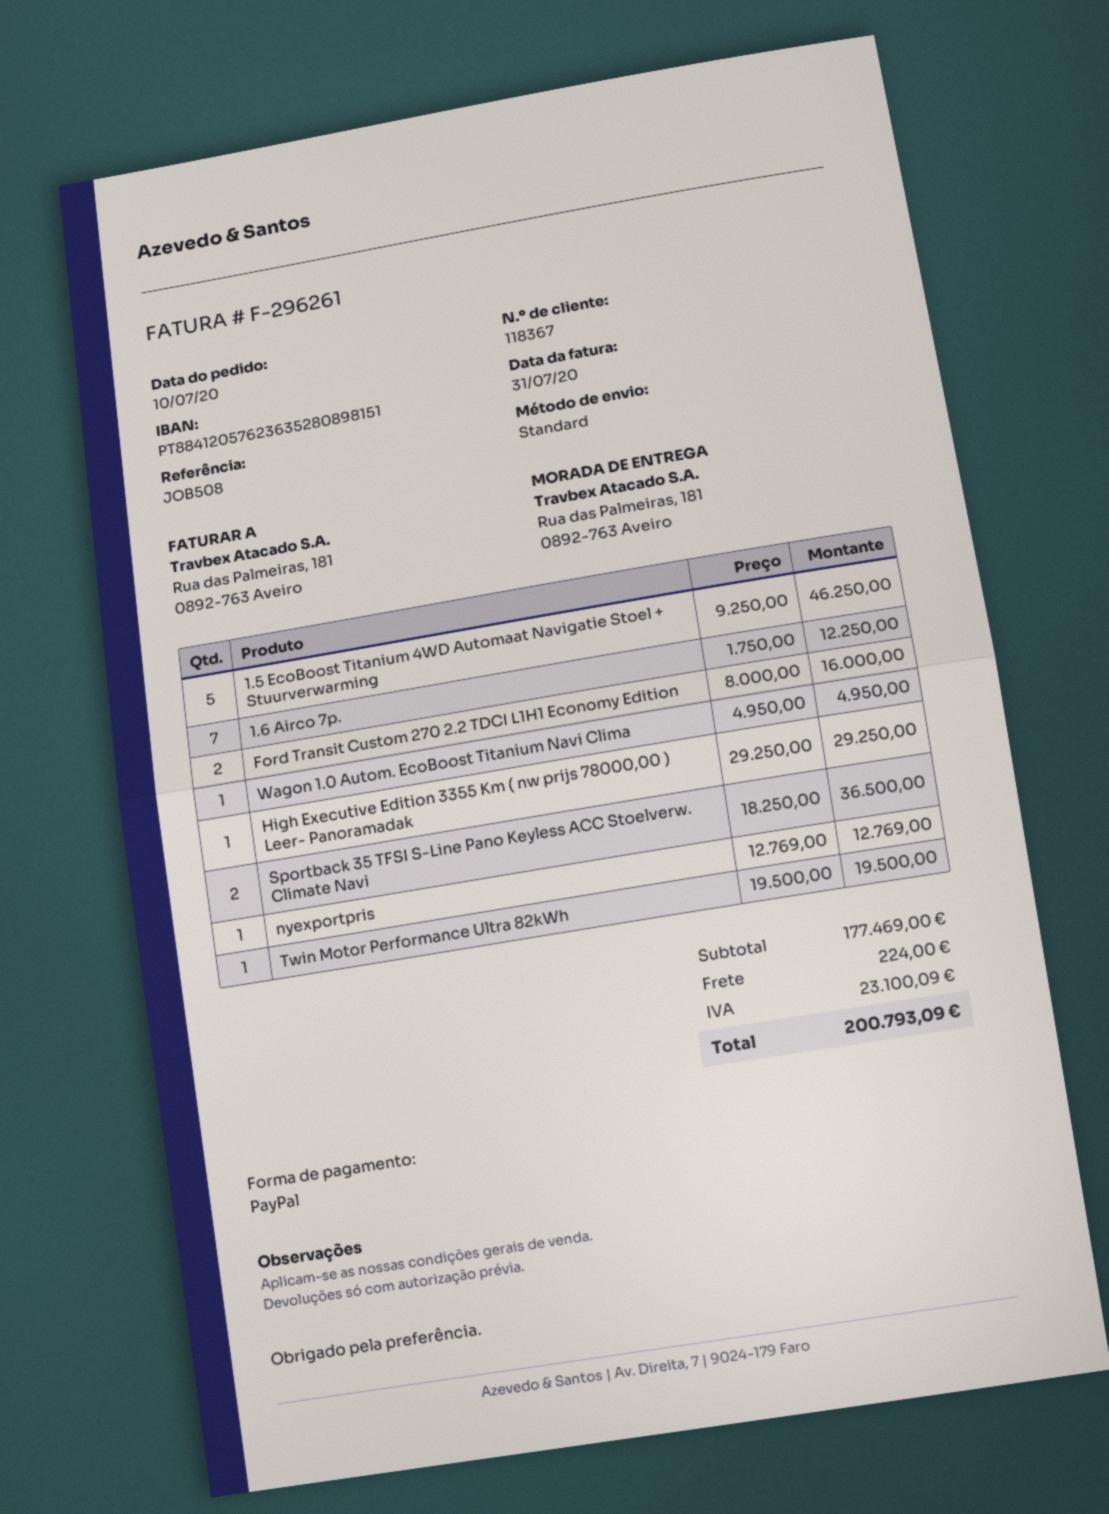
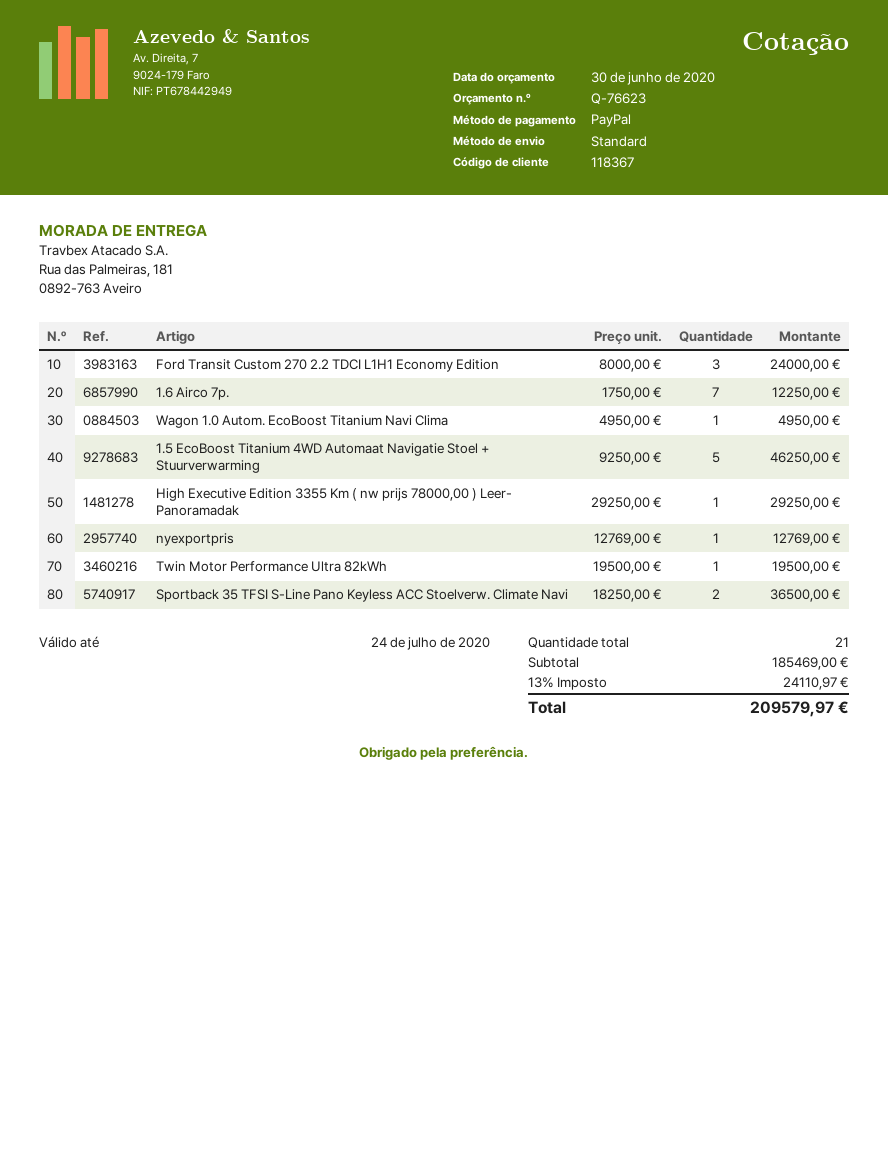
Ford Transit Custom 270 2.2 TDCI L1H1 Economy Edition: 2 x 8000.00 = 16000.00 -> 3 x 8000.00 = 24000.00
subtotal: 177469.00 -> 185469.00
shipping: 224.00 -> none
tax: 23100.09 -> 24110.97
total: 200793.09 -> 209579.97

